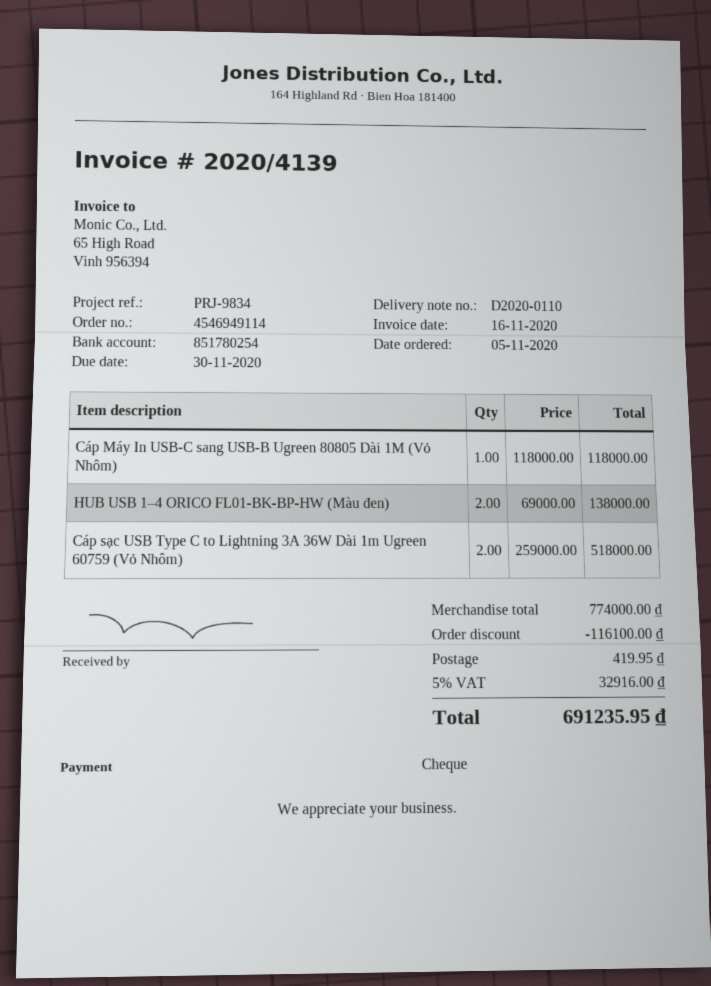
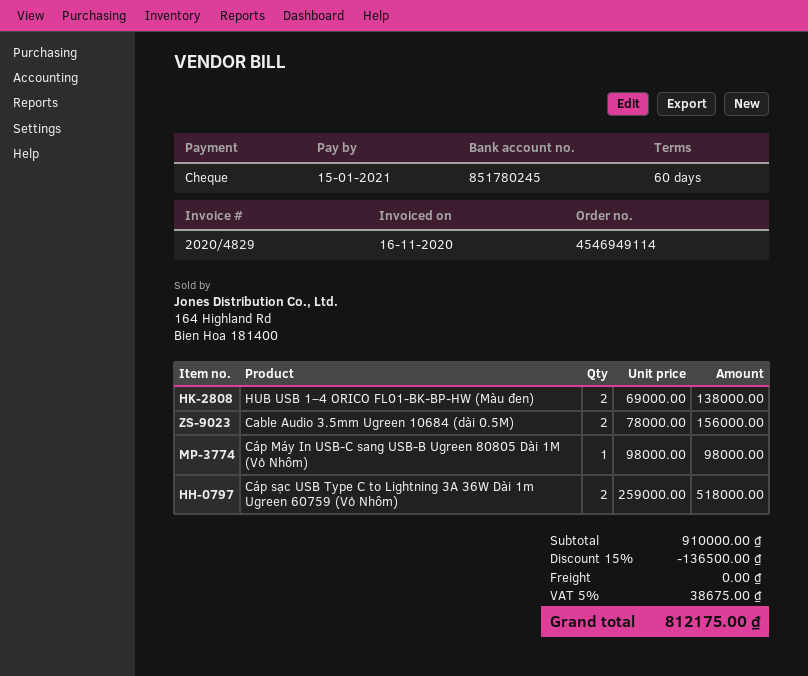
invoice number: 2020/4139 -> 2020/4829
due date: 2020-11-30 -> 2021-01-15
bank account: 851780254 -> 851780245
Cáp Máy In USB-C sang USB-B Ugreen 80805 Dài 1M (Vỏ Nhôm): 1 x 118000.00 = 118000.00 -> 1 x 98000.00 = 98000.00
Cable Audio 3.5mm Ugreen 10684 (dài 0.5M): none -> 2 x 78000.00 = 156000.00
subtotal: 774000.00 -> 910000.00
discount: 116100.00 -> 136500.00
shipping: 419.95 -> 0.00
tax: 5% = 32916.00 -> 5% = 38675.00
total: 691235.95 -> 812175.00

